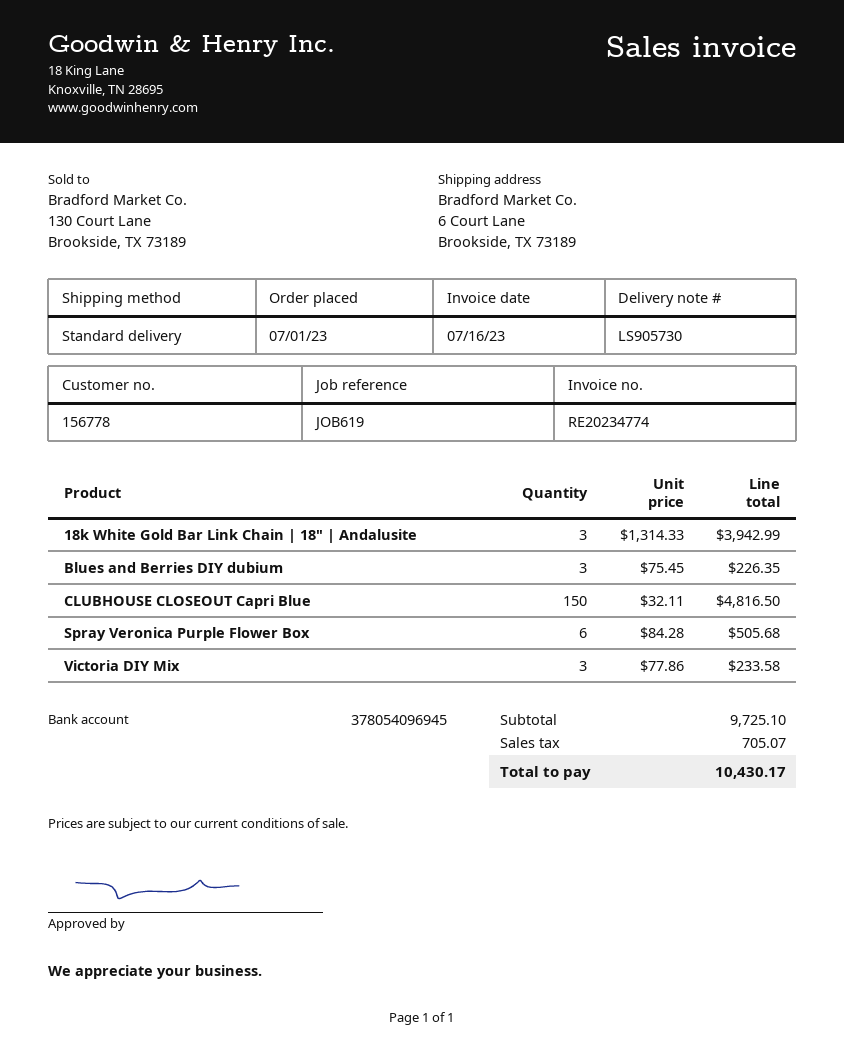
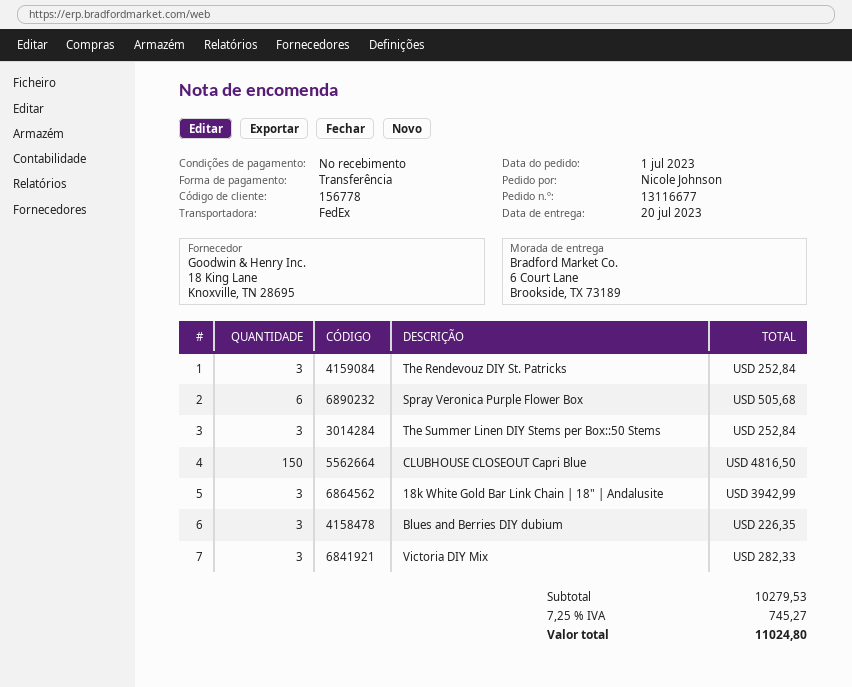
shipping method: standard -> FedEx
Victoria DIY Mix: 3 for 233.58 -> 3 for 282.33
The Rendevouz DIY St. Patricks: none -> 3 for 252.84
The Summer Linen DIY Stems per Box::50 Stems: none -> 3 for 252.84
subtotal: 9725.10 -> 10279.53
tax: 705.07 -> 745.27
total: 10430.17 -> 11024.80

